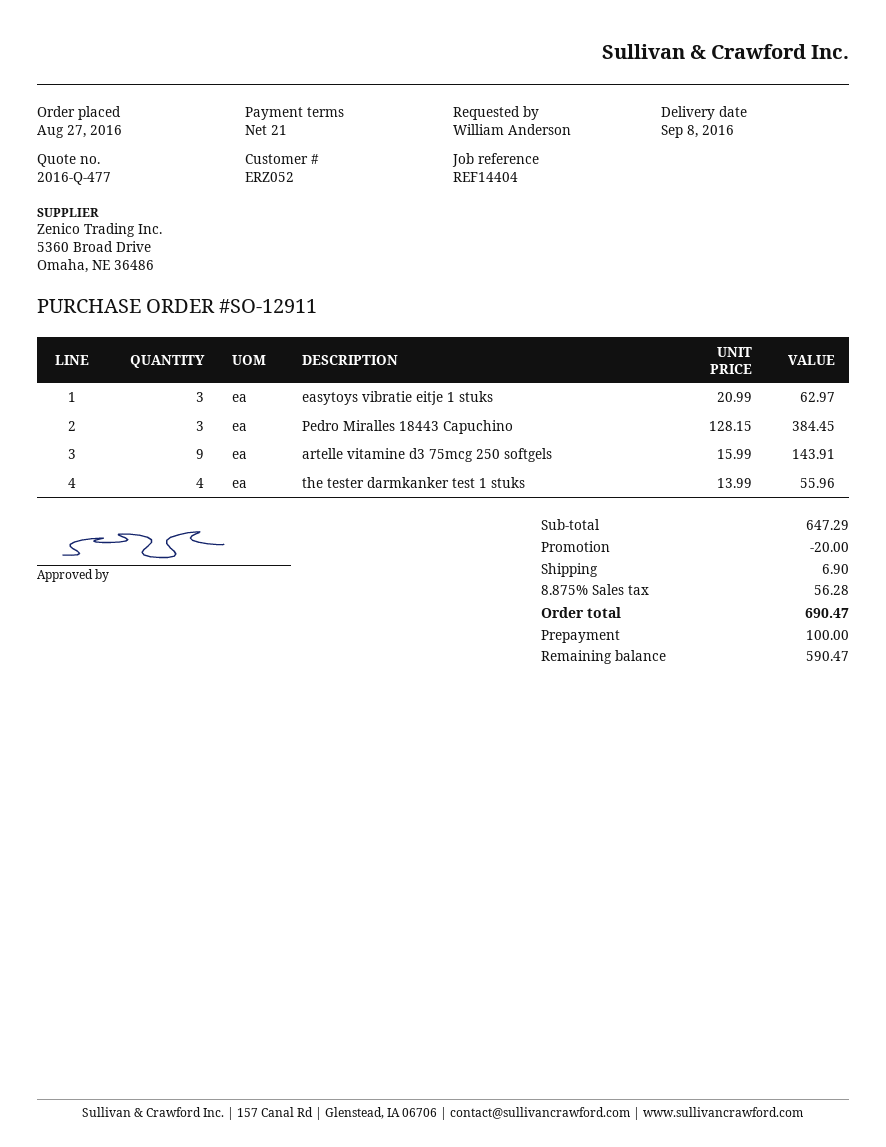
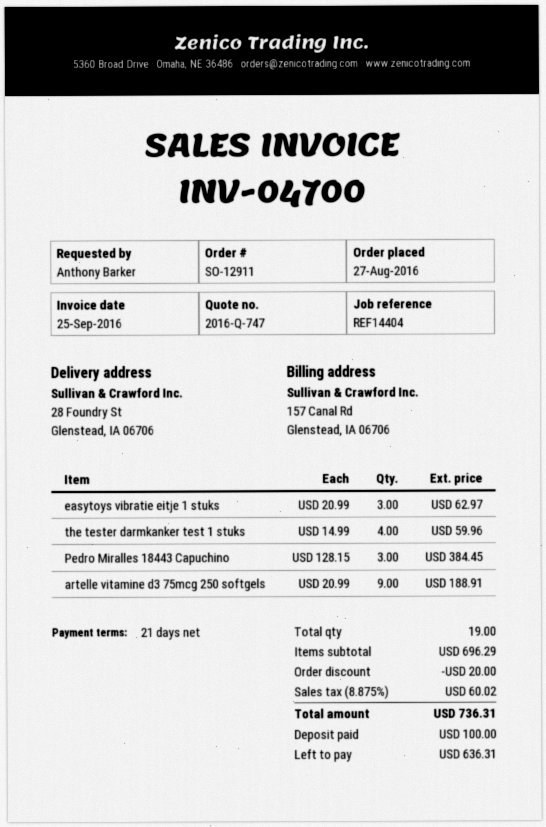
quote number: 2016-Q-477 -> 2016-Q-747
ordered by: William Anderson -> Anthony Barker
artelle vitamine d3 75mcg 250 softgels: 9 x 15.99 = 143.91 -> 9 x 20.99 = 188.91
the tester darmkanker test 1 stuks: 4 x 13.99 = 55.96 -> 4 x 14.99 = 59.96
subtotal: 647.29 -> 696.29
shipping: 6.90 -> none
tax: 8.875% = 56.28 -> 8.875% = 60.02
total: 690.47 -> 736.31
balance: 590.47 -> 636.31

